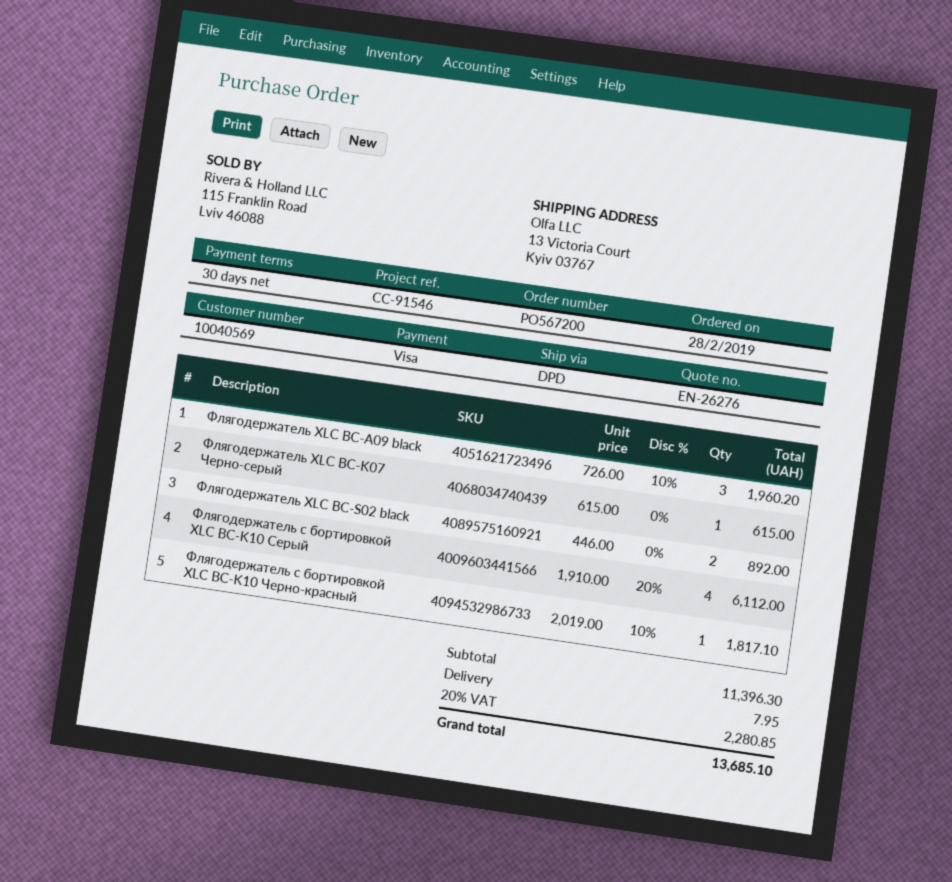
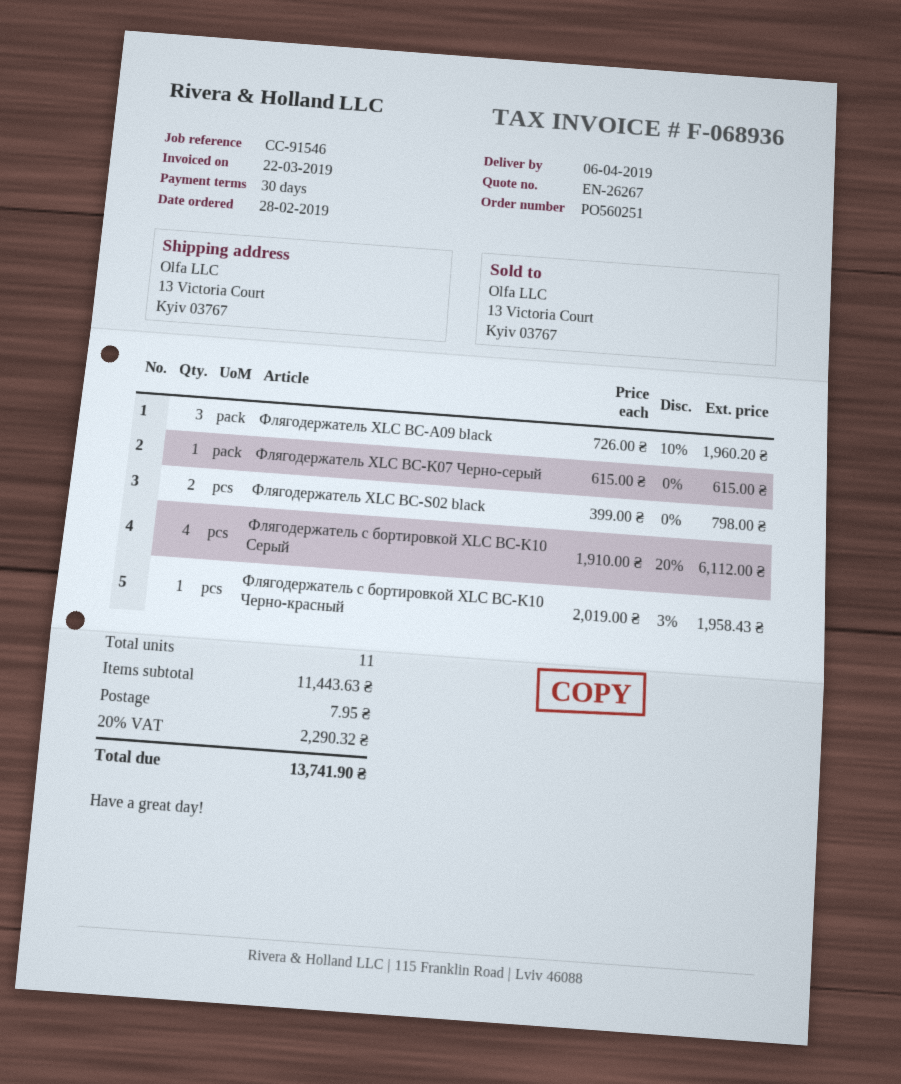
quote number: EN-26276 -> EN-26267
order number: PO567200 -> PO560251
Флягодержатель XLC BC-S02 black: 2 x 446.00 = 892.00 -> 2 x 399.00 = 798.00
Флягодержатель с бортировкой XLC BC-K10 Черно-красный: 1 x 2019.00 - 10% = 1817.10 -> 1 x 2019.00 - 3% = 1958.43
subtotal: 11396.30 -> 11443.63
tax: 20% = 2280.85 -> 20% = 2290.32
total: 13685.10 -> 13741.90

